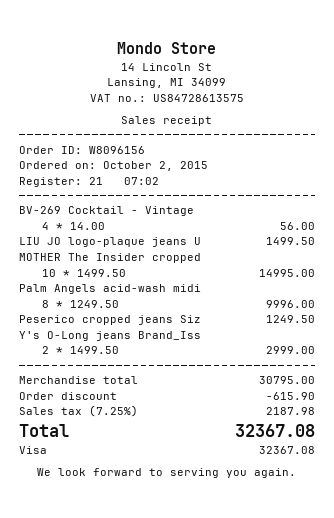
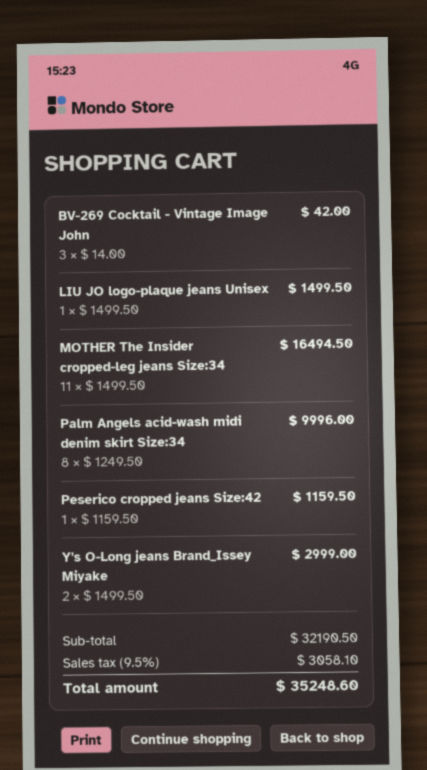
BV-269 Cocktail - Vintage: 4 x 14.00 = 56.00 -> 3 x 14.00 = 42.00
MOTHER The Insider cropped: 10 x 1499.50 = 14995.00 -> 11 x 1499.50 = 16494.50
Peserico cropped jeans Siz: 1 x 1249.50 = 1249.50 -> 1 x 1159.50 = 1159.50
subtotal: 30795.00 -> 32190.50
discount: 615.90 -> none
tax: 7.25% = 2187.98 -> 9.5% = 3058.10
total: 32367.08 -> 35248.60

